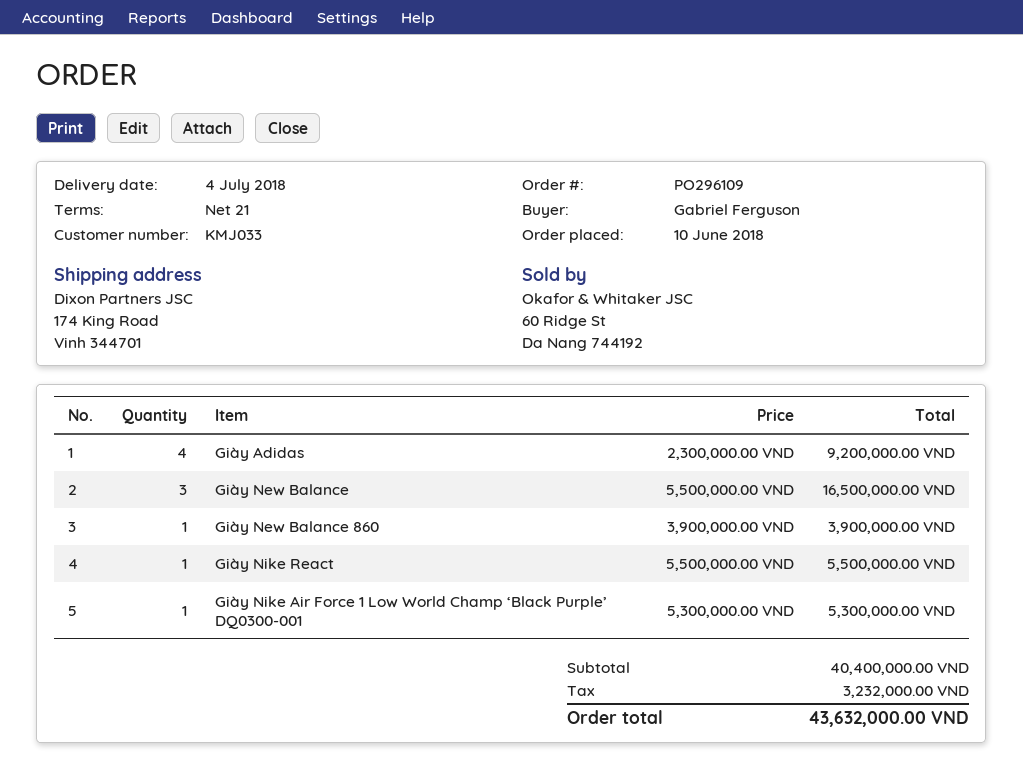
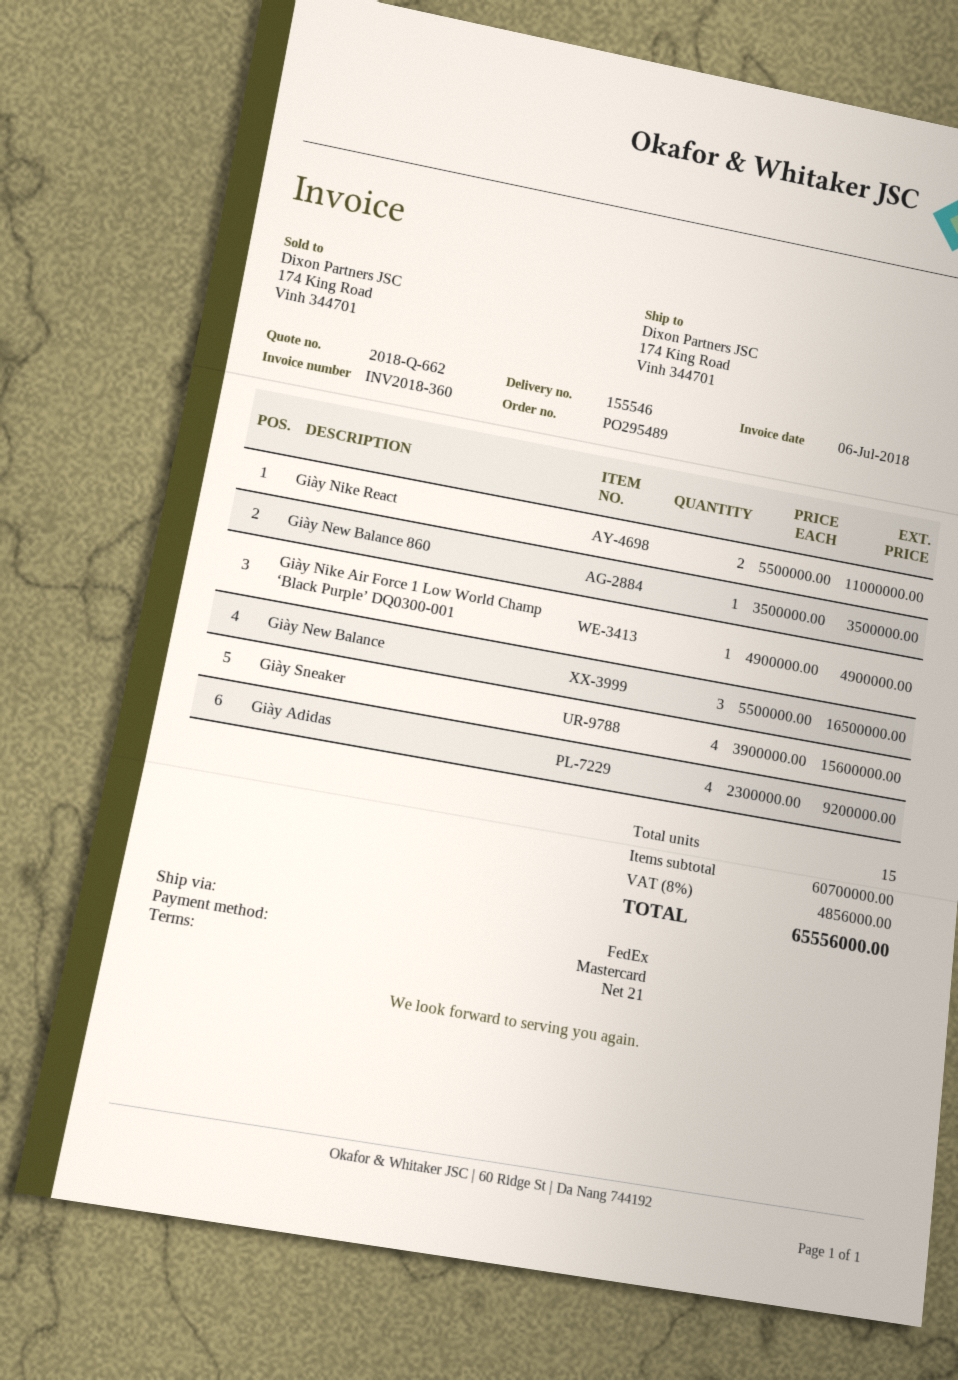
order number: PO296109 -> PO295489
Giày New Balance 860: 1 x 3900000.00 = 3900000.00 -> 1 x 3500000.00 = 3500000.00
Giày Nike React: 1 x 5500000.00 = 5500000.00 -> 2 x 5500000.00 = 11000000.00
Giày Nike Air Force 1 Low World Champ ‘Black Purple’ DQ0300-001: 1 x 5300000.00 = 5300000.00 -> 1 x 4900000.00 = 4900000.00
Giày Sneaker: none -> 4 x 3900000.00 = 15600000.00
subtotal: 40400000.00 -> 60700000.00
tax: 3232000.00 -> 4856000.00
total: 43632000.00 -> 65556000.00

